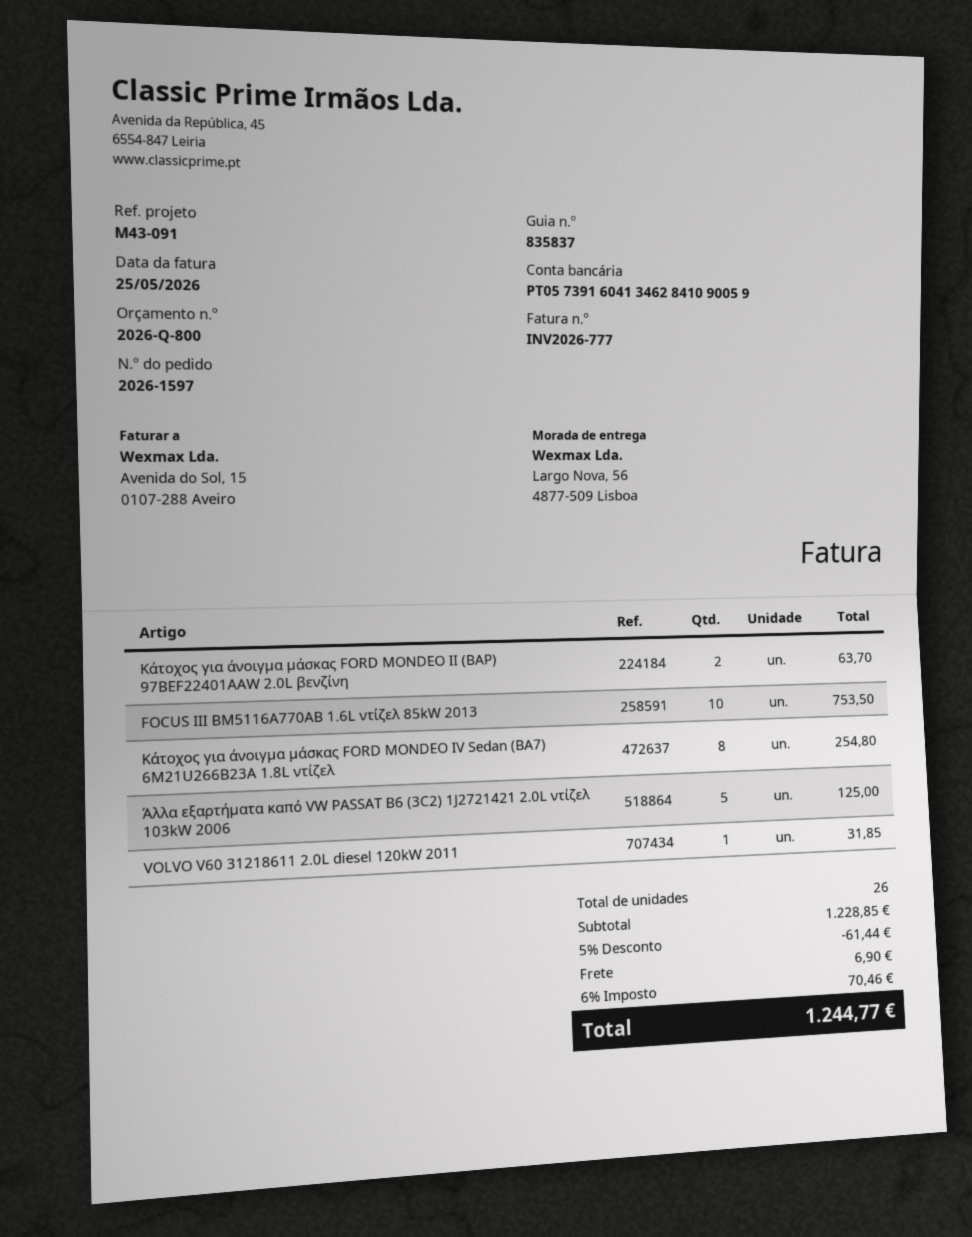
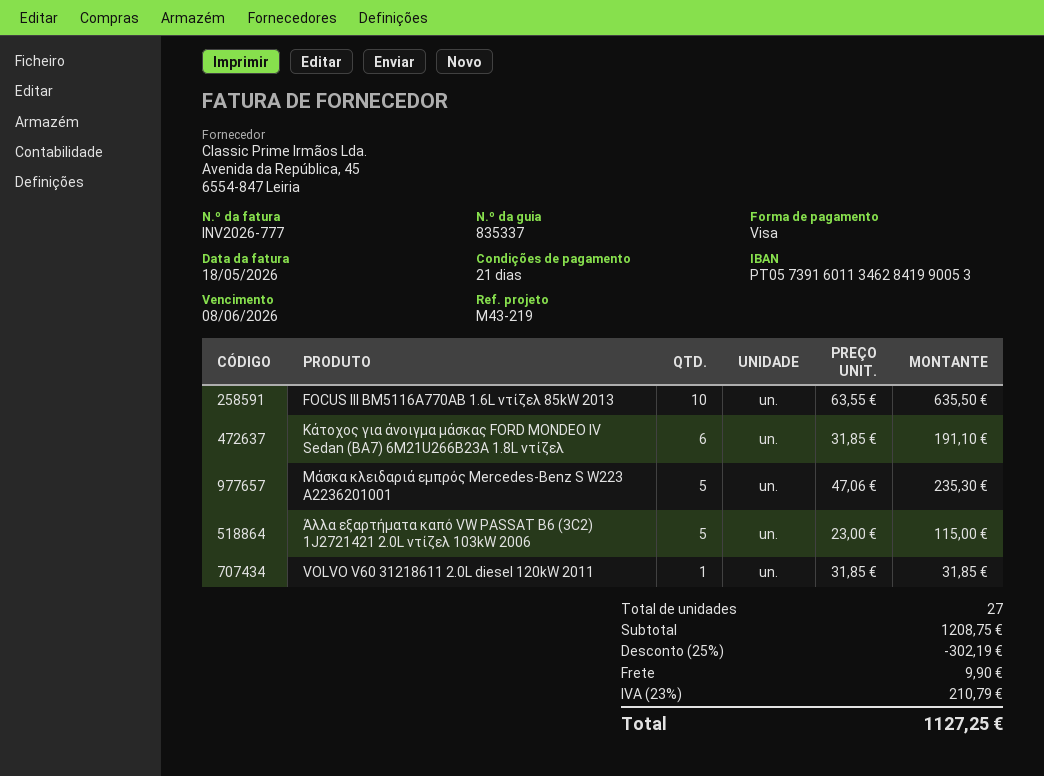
delivery note number: 835837 -> 835337
invoice date: 2026-05-25 -> 2026-05-18
reference: M43-091 -> M43-219
bank account: PT05739160413462841090059 -> PT05739160113462841990053
Κάτοχος για άνοιγμα μάσκας FORD MONDEO II (BAP) 97BEF22401AAW 2.0L βενζίνη: 2 for 63.70 -> none
FOCUS III BM5116A770AB 1.6L ντίζελ 85kW 2013: 10 for 753.50 -> 10 for 635.50
Κάτοχος για άνοιγμα μάσκας FORD MONDEO IV Sedan (BA7) 6M21U266B23A 1.8L ντίζελ: 8 for 254.80 -> 6 for 191.10
Άλλα εξαρτήματα καπό VW PASSAT B6 (3C2) 1J2721421 2.0L ντίζελ 103kW 2006: 5 for 125.00 -> 5 for 115.00
Μάσκα κλειδαριά εμπρός Mercedes-Benz S W223 A2236201001: none -> 5 for 235.30
total quantity: 26 -> 27
subtotal: 1228.85 -> 1208.75
discount: 5% = 61.44 -> 25% = 302.19
shipping: 6.90 -> 9.90
tax: 6% = 70.46 -> 23% = 210.79
total: 1244.77 -> 1127.25

